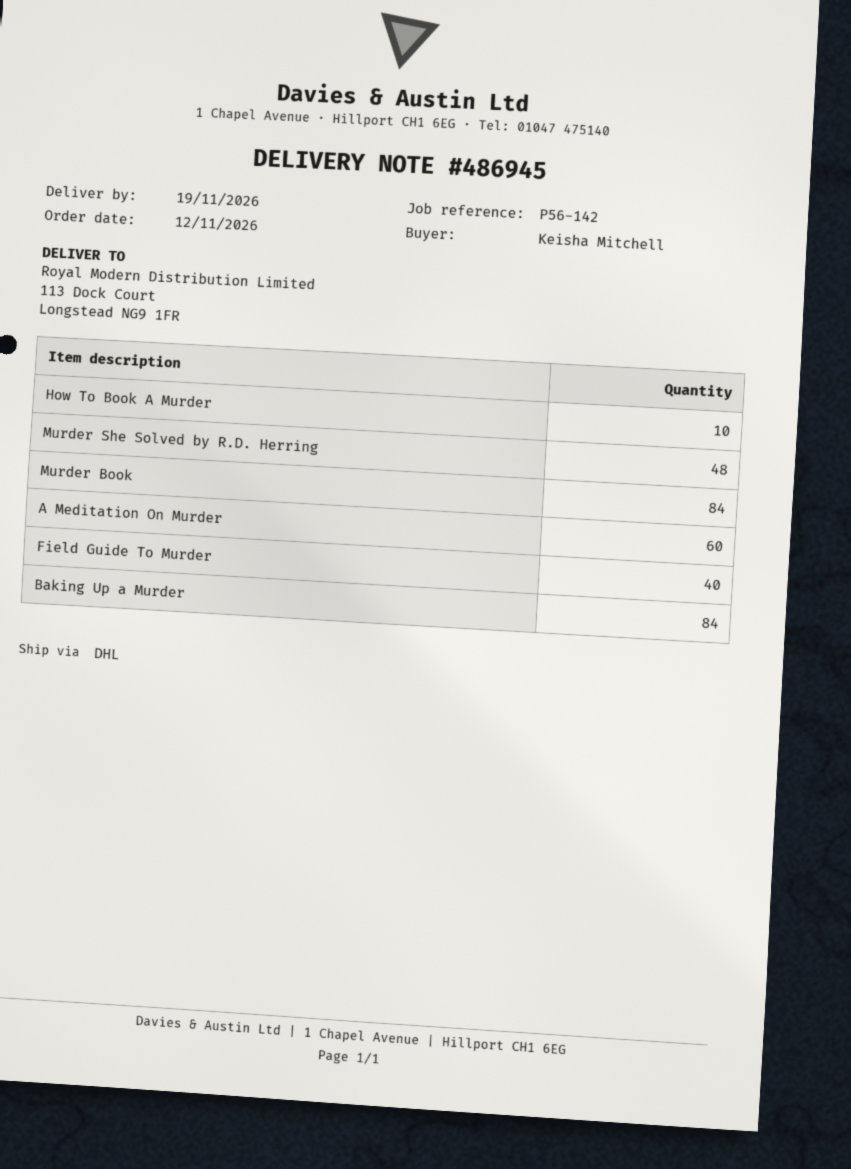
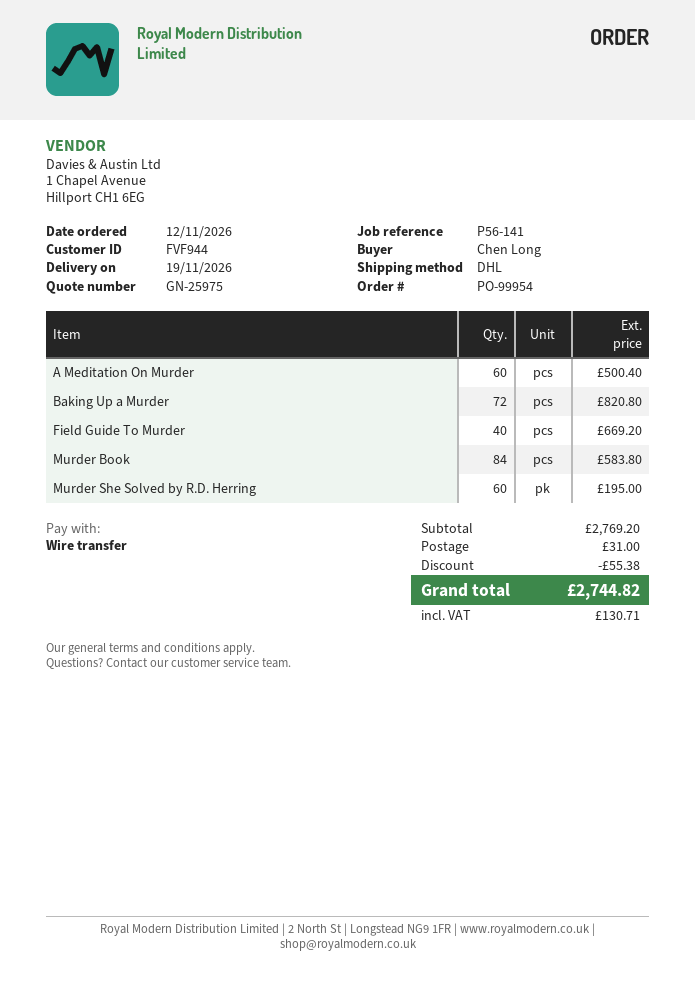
reference: P56-142 -> P56-141
ordered by: Keisha Mitchell -> Chen Long
How To Book A Murder: 10 -> none
Murder She Solved by R.D. Herring: 48 -> 60
Baking Up a Murder: 84 -> 72

